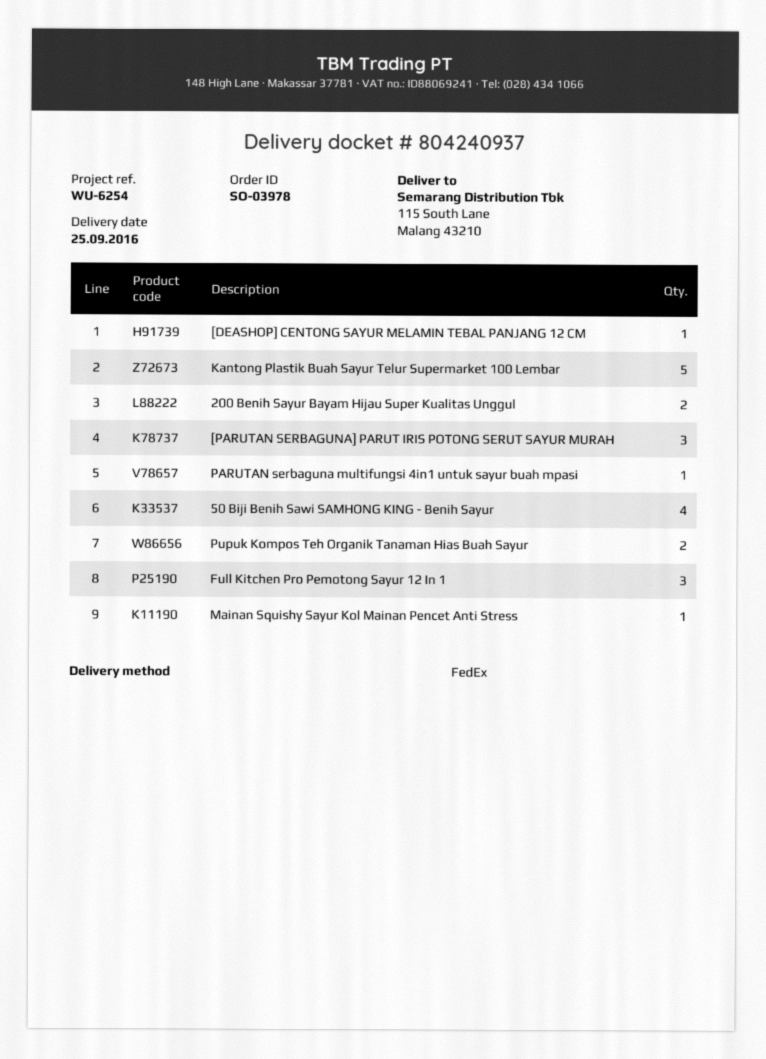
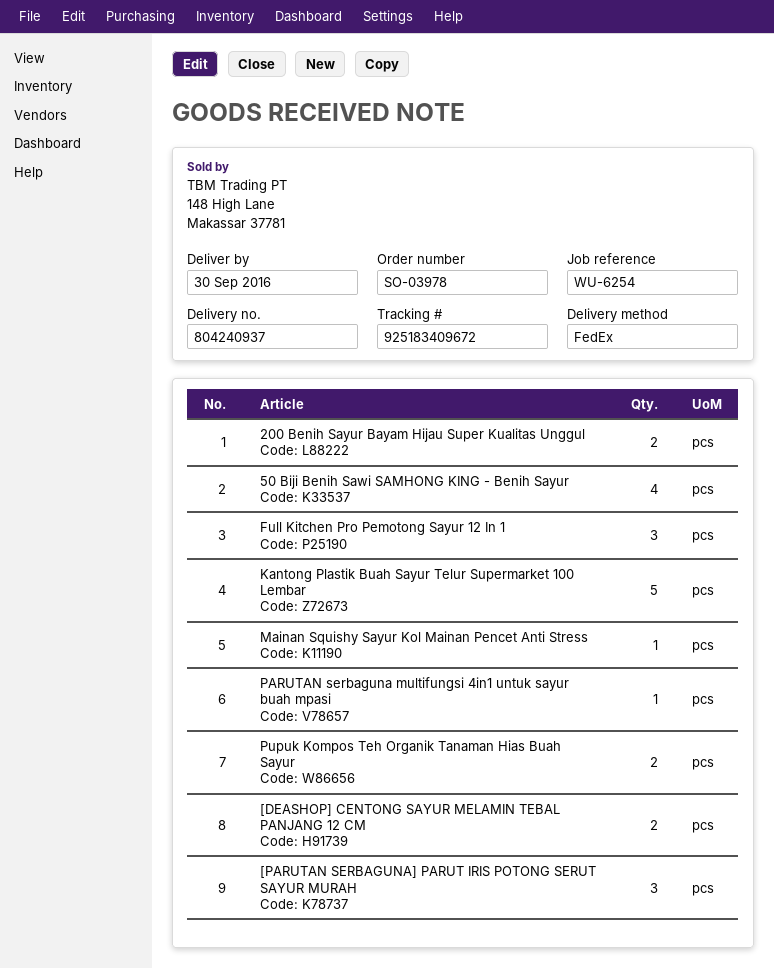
delivery date: 2016-09-25 -> 2016-09-30
[DEASHOP] CENTONG SAYUR MELAMIN TEBAL PANJANG 12 CM: 1 -> 2

